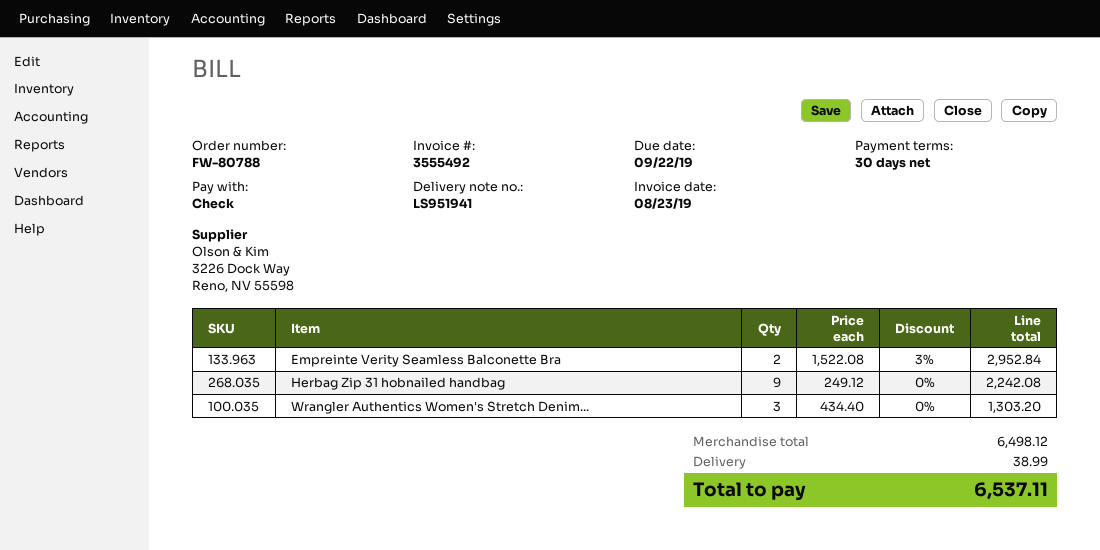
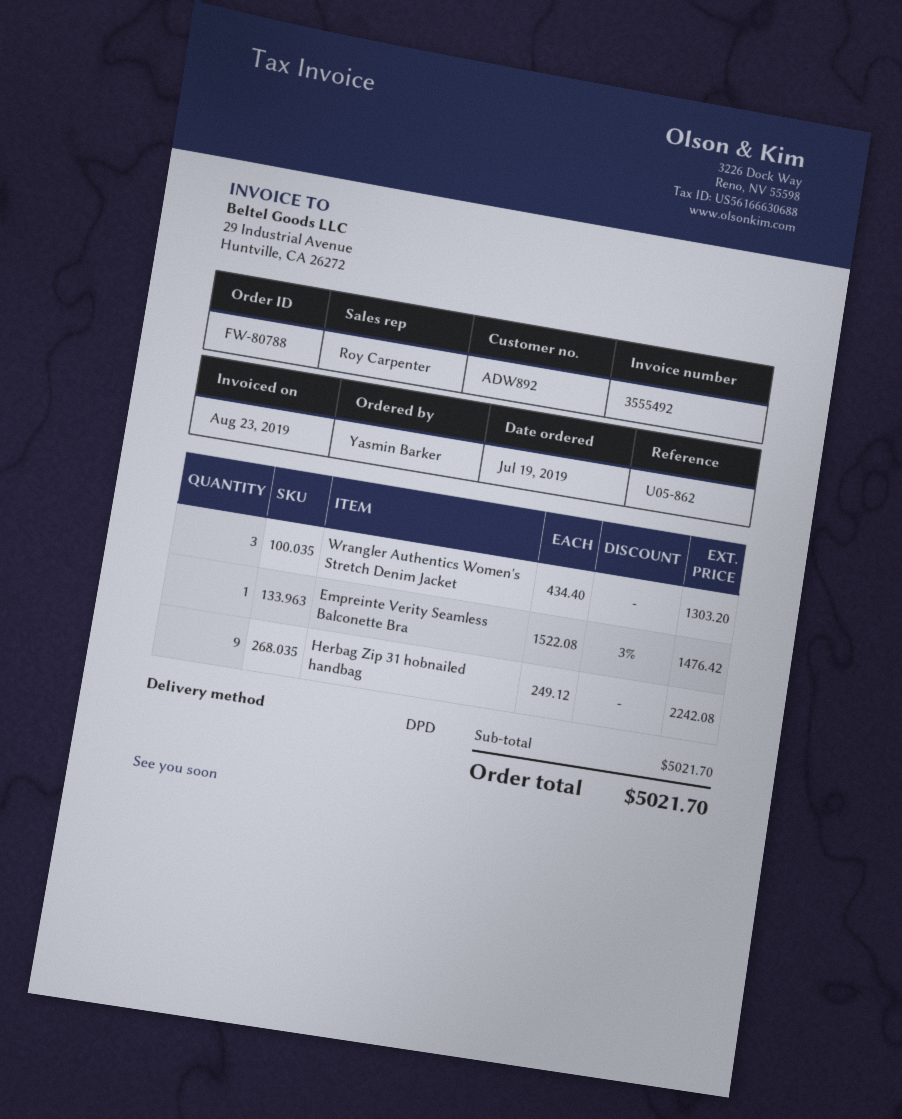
Empreinte Verity Seamless Balconette Bra: 2 x 1522.08 - 3% = 2952.84 -> 1 x 1522.08 - 3% = 1476.42
subtotal: 6498.12 -> 5021.70
shipping: 38.99 -> none
total: 6537.11 -> 5021.70

